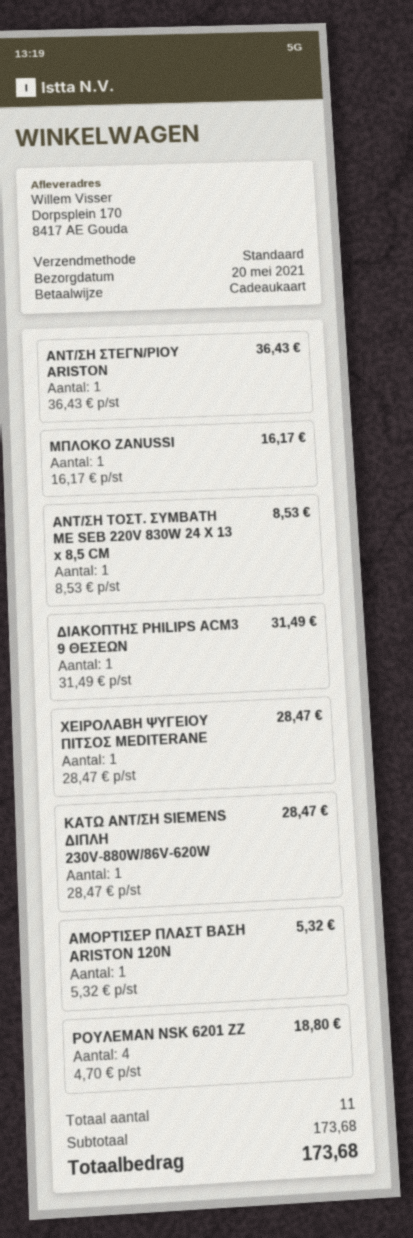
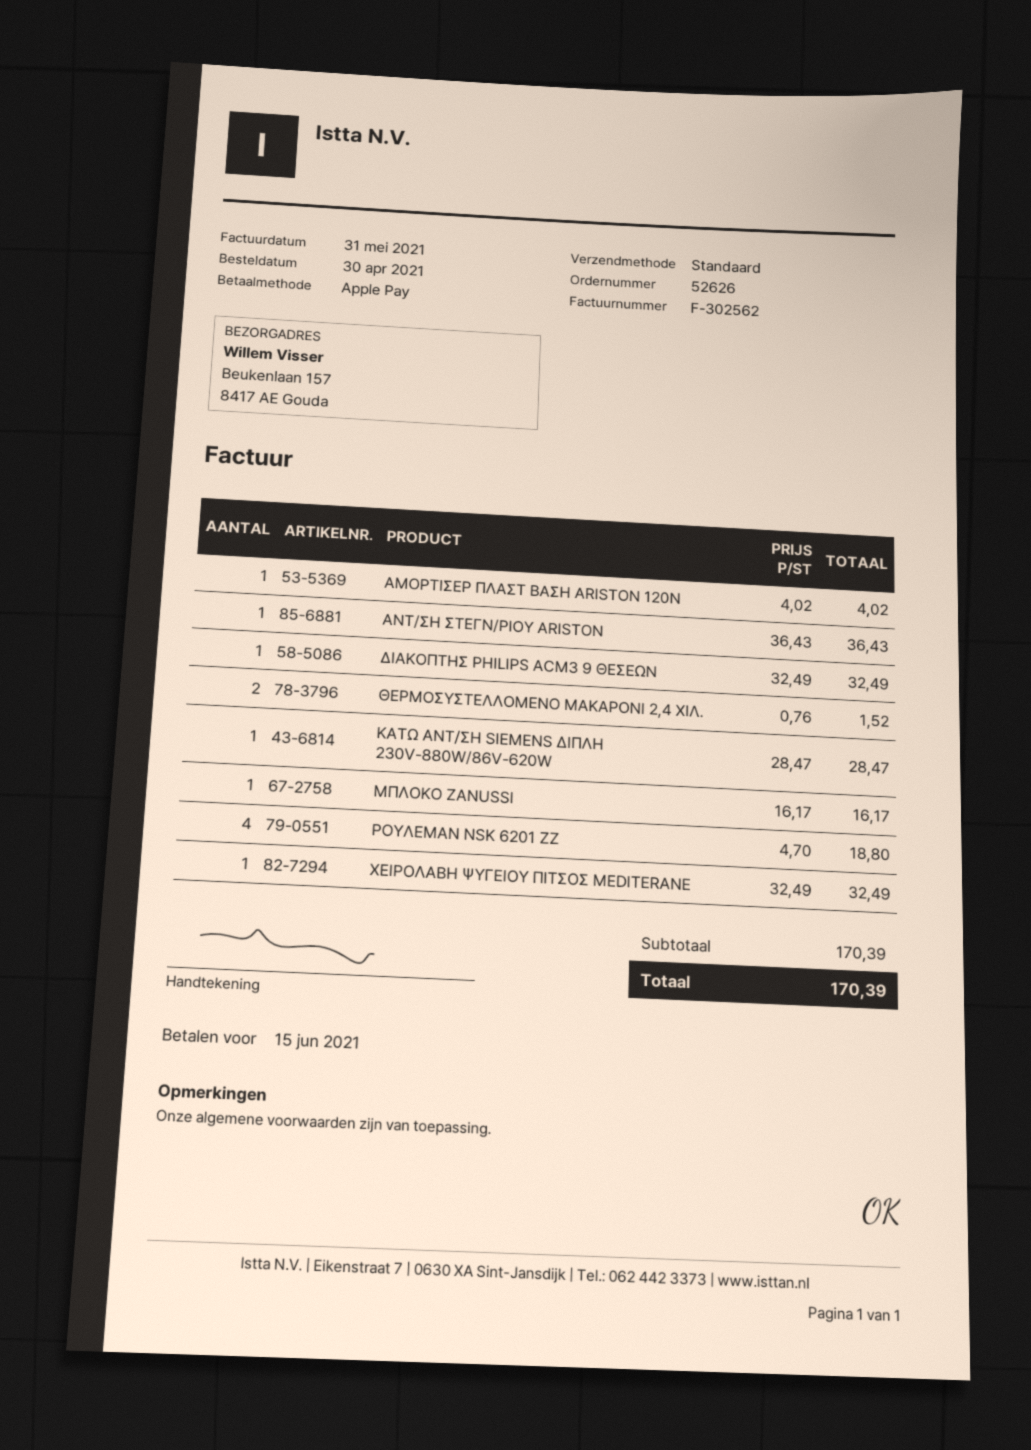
payment method: gift card -> Apple Pay
ship to: Dorpsplein 170, 8417 AE Gouda -> Beukenlaan 157, 8417 AE Gouda
ΑΝΤ/ΣΗ ΤΟΣΤ. ΣΥΜΒΑΤΗ ΜΕ SEB 220V 830W 24 X 13 x 8,5 CM: 1 x 8.53 = 8.53 -> none
ΔΙΑΚΟΠΤΗΣ PHILIPS ACM3 9 ΘΕΣΕΩΝ: 1 x 31.49 = 31.49 -> 1 x 32.49 = 32.49
ΧΕΙΡΟΛΑΒΗ ΨΥΓΕΙΟΥ ΠΙΤΣΟΣ MEDITERANE: 1 x 28.47 = 28.47 -> 1 x 32.49 = 32.49
ΑΜΟΡΤΙΣΕΡ ΠΛΑΣΤ ΒΑΣΗ ARISTON 120Ν: 1 x 5.32 = 5.32 -> 1 x 4.02 = 4.02
ΘΕΡΜΟΣΥΣΤΕΛΛΟΜΕΝΟ ΜΑΚΑΡΟΝΙ 2,4 ΧΙΛ.: none -> 2 x 0.76 = 1.52
subtotal: 173.68 -> 170.39
total: 173.68 -> 170.39

